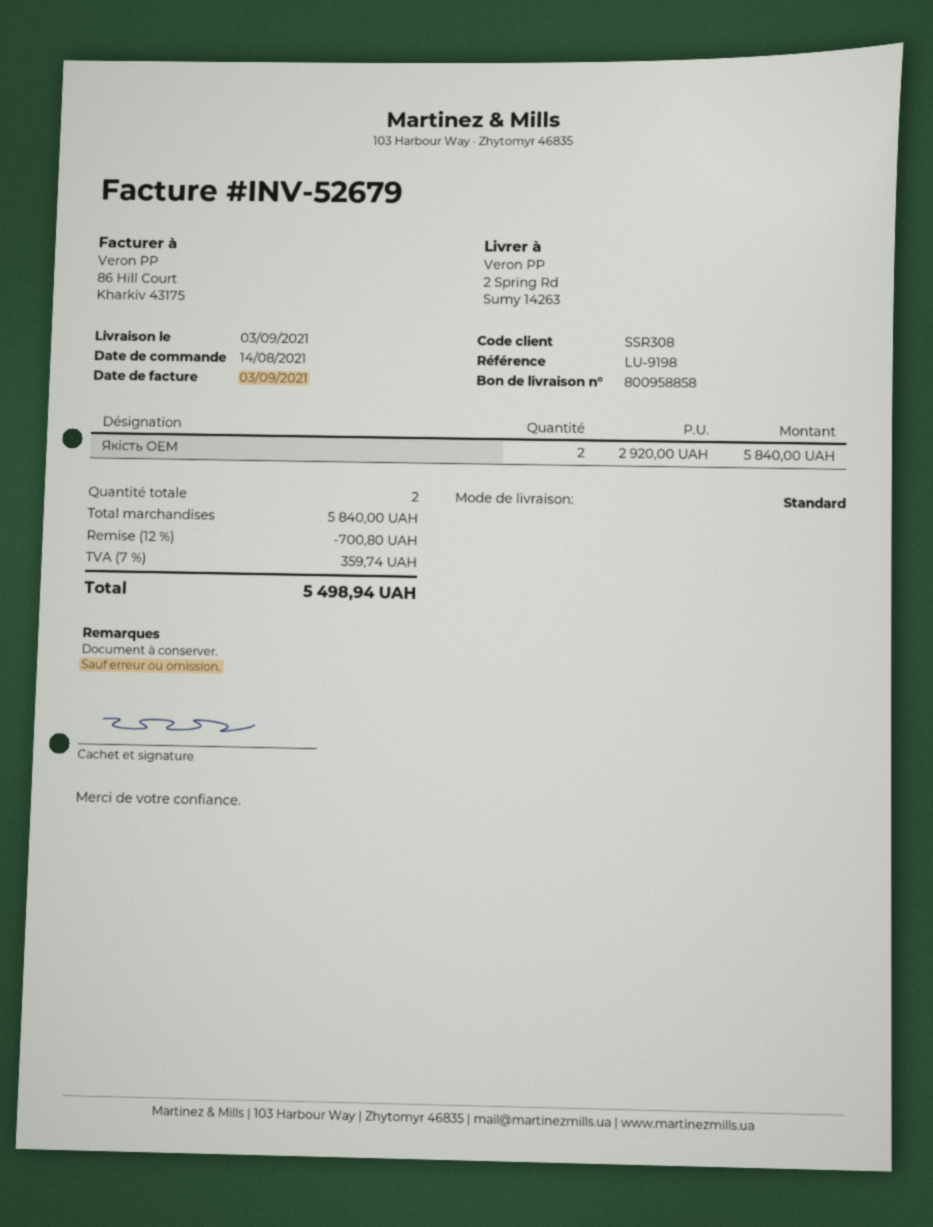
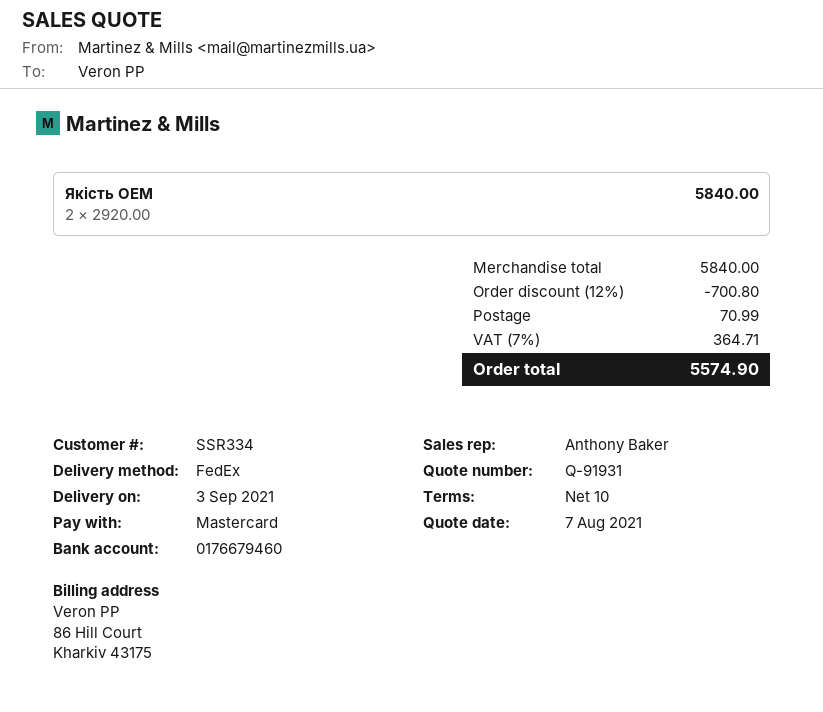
customer number: SSR308 -> SSR334
shipping method: standard -> FedEx
shipping: none -> 70.99
tax: 7% = 359.74 -> 7% = 364.71
total: 5498.94 -> 5574.90

